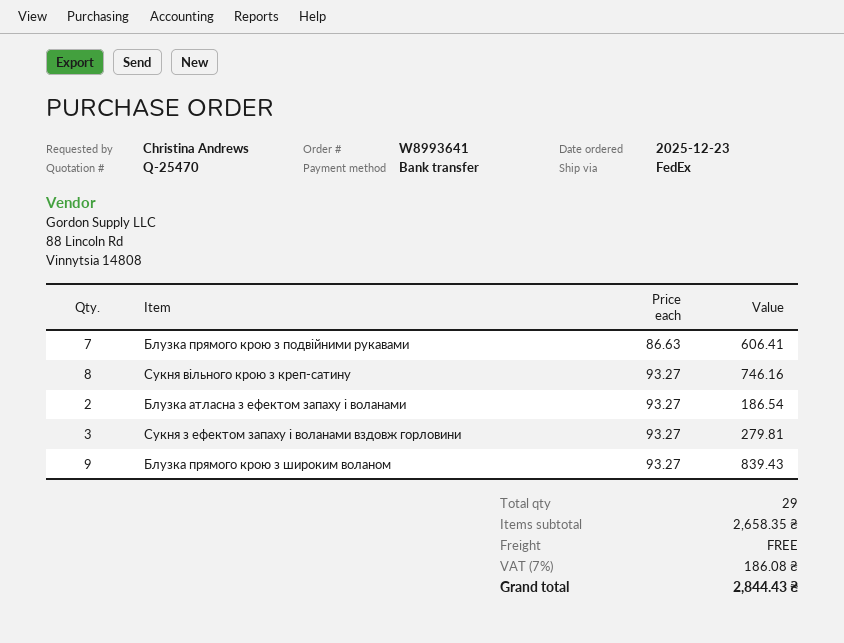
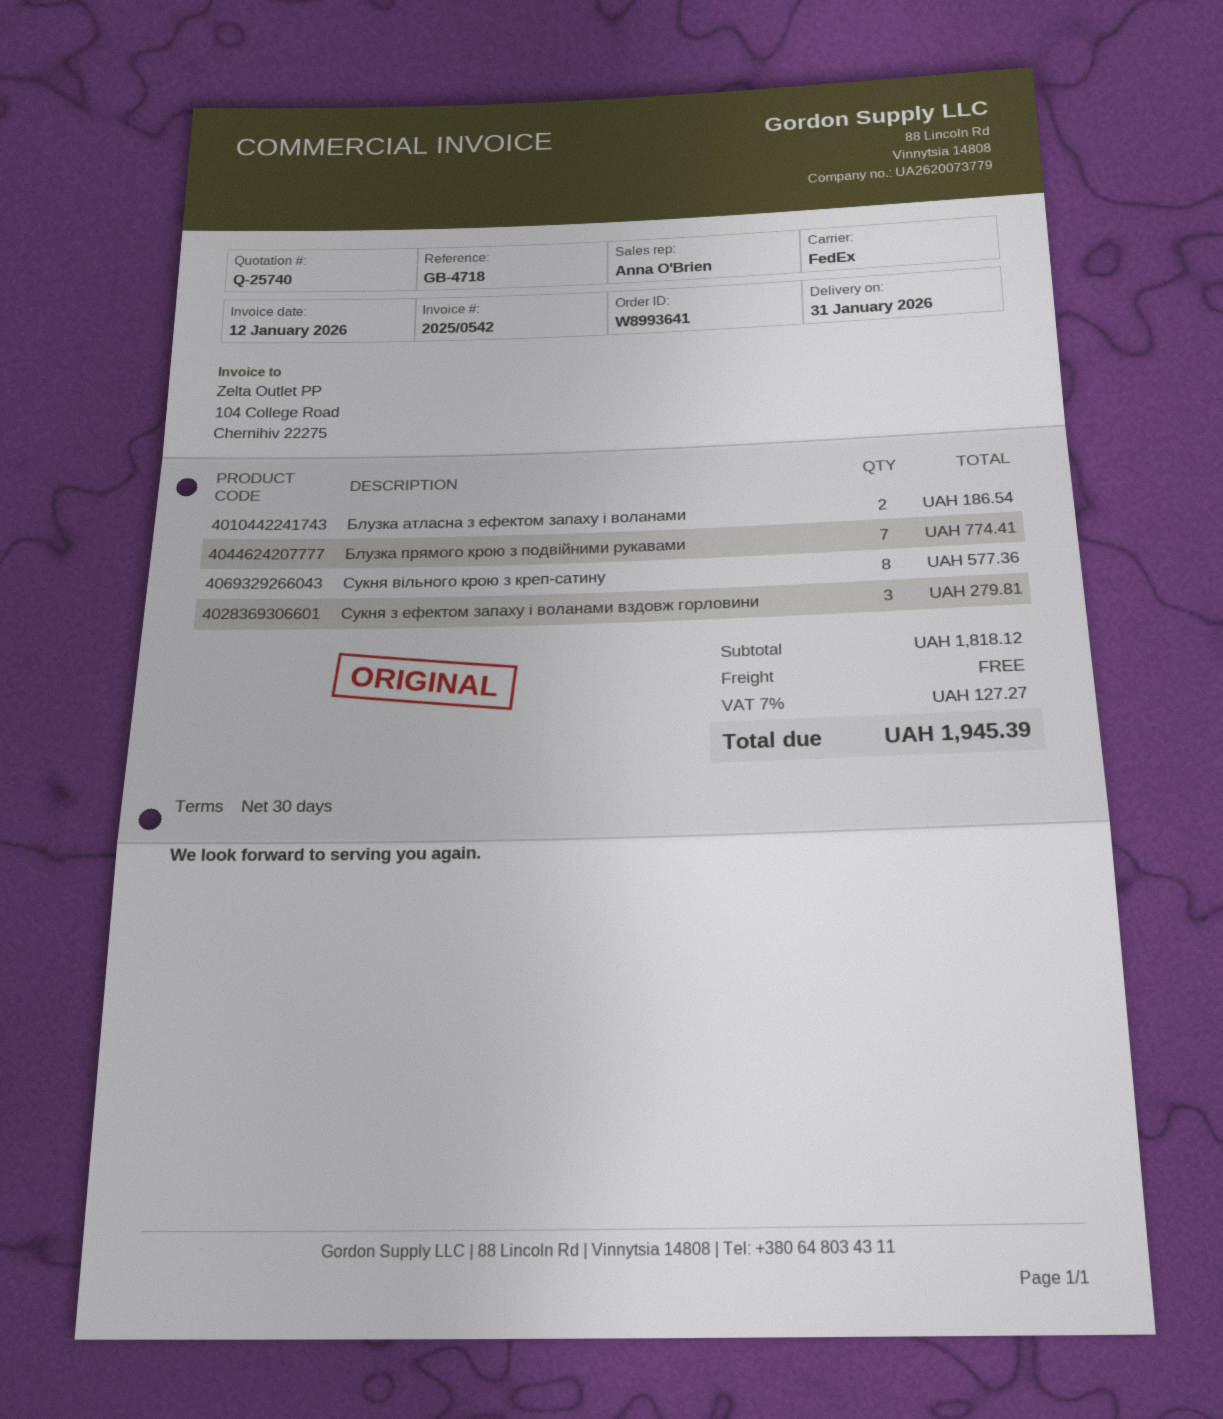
quote number: Q-25470 -> Q-25740
Блузка прямого крою з подвійними рукавами: 7 for 606.41 -> 7 for 774.41
Сукня вільного крою з креп-сатину: 8 for 746.16 -> 8 for 577.36
Блузка прямого крою з широким воланом: 9 for 839.43 -> none
subtotal: 2658.35 -> 1818.12
tax: 7% = 186.08 -> 7% = 127.27
total: 2844.43 -> 1945.39

